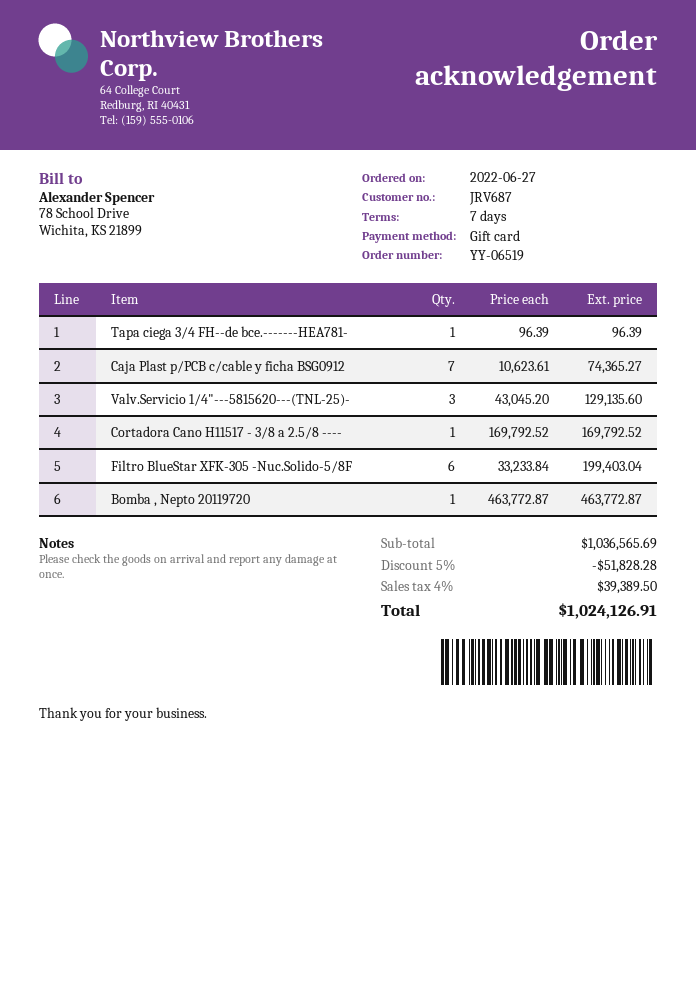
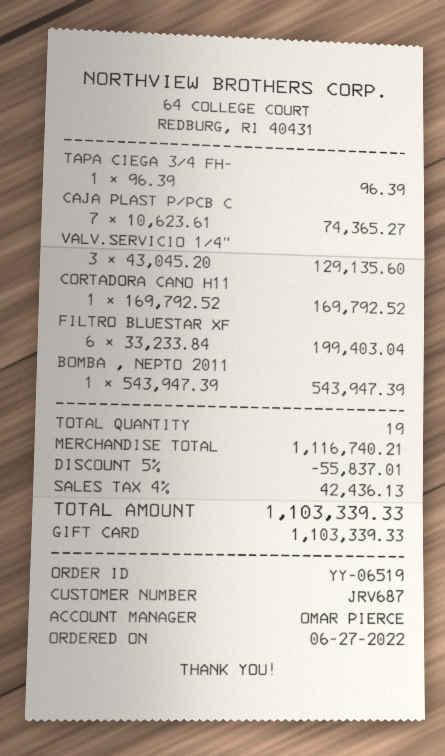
Bomba , Nepto 20119720: 1 x 463772.87 = 463772.87 -> 1 x 543947.39 = 543947.39
subtotal: 1036565.69 -> 1116740.21
discount: 5% = 51828.28 -> 5% = 55837.01
tax: 4% = 39389.50 -> 4% = 42436.13
total: 1024126.91 -> 1103339.33

